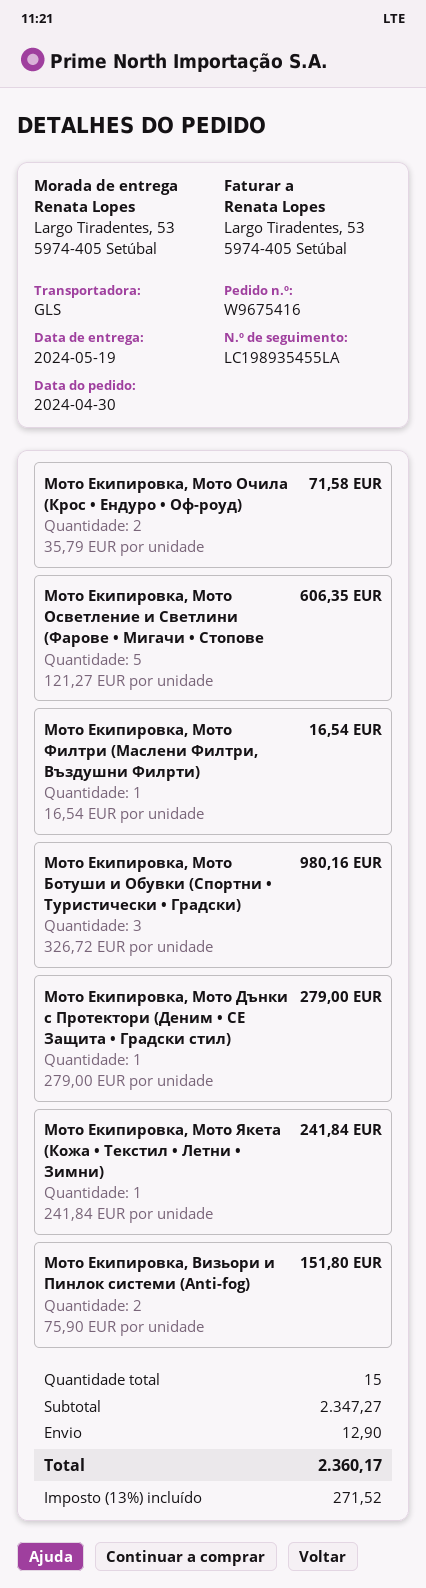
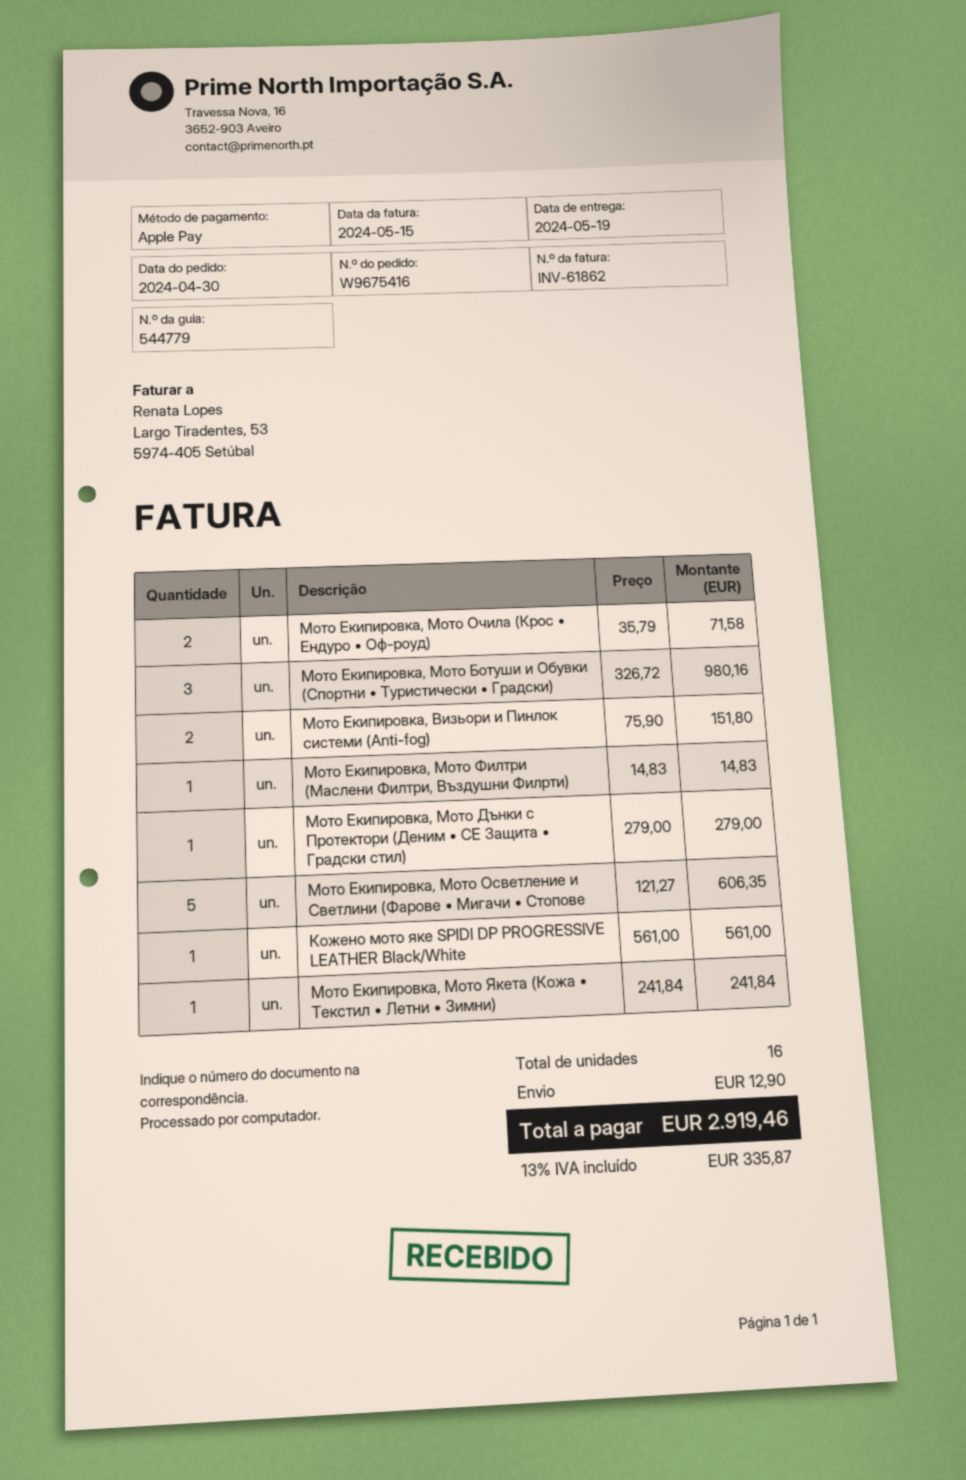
Мото Екипировка, Мото Филтри (Маслени Филтри, Въздушни Филрти): 1 x 16.54 = 16.54 -> 1 x 14.83 = 14.83
Кожено мото яке SPIDI DP PROGRESSIVE LEATHER Black/White: none -> 1 x 561.00 = 561.00
total quantity: 15 -> 16
tax: 13% = 271.52 -> 13% = 335.87
total: 2360.17 -> 2919.46

